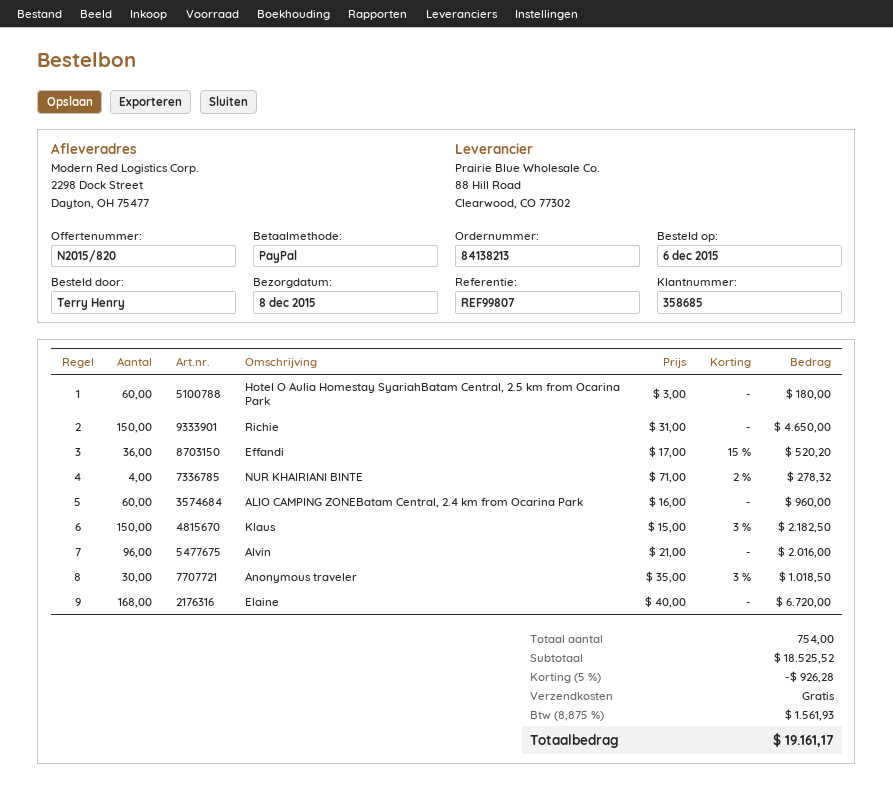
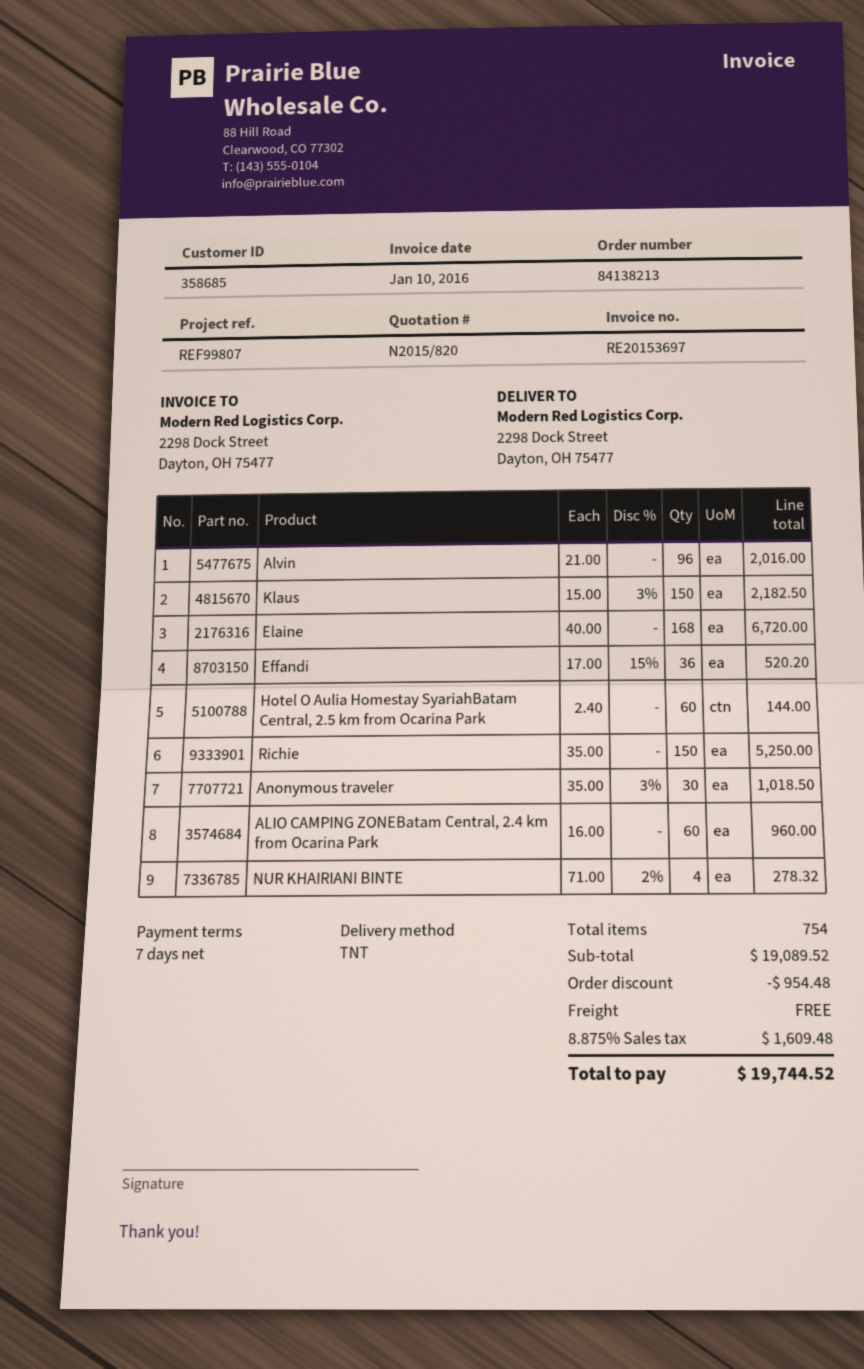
Hotel O Aulia Homestay SyariahBatam Central, 2.5 km from Ocarina Park: 60 x 3.00 = 180.00 -> 60 x 2.40 = 144.00
Richie: 150 x 31.00 = 4650.00 -> 150 x 35.00 = 5250.00
subtotal: 18525.52 -> 19089.52
discount: 926.28 -> 954.48
tax: 8.875% = 1561.93 -> 8.875% = 1609.48
total: 19161.17 -> 19744.52

